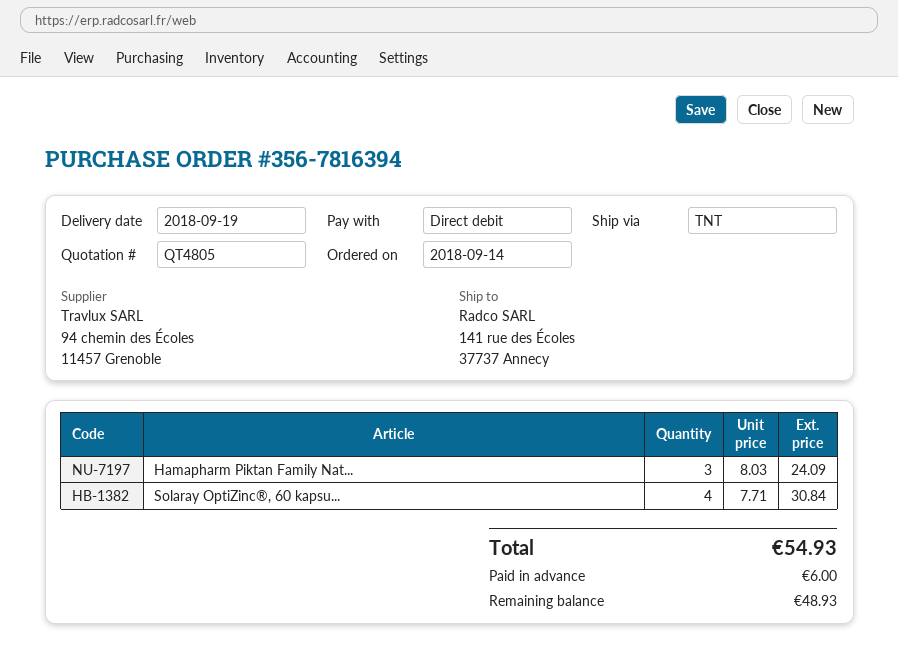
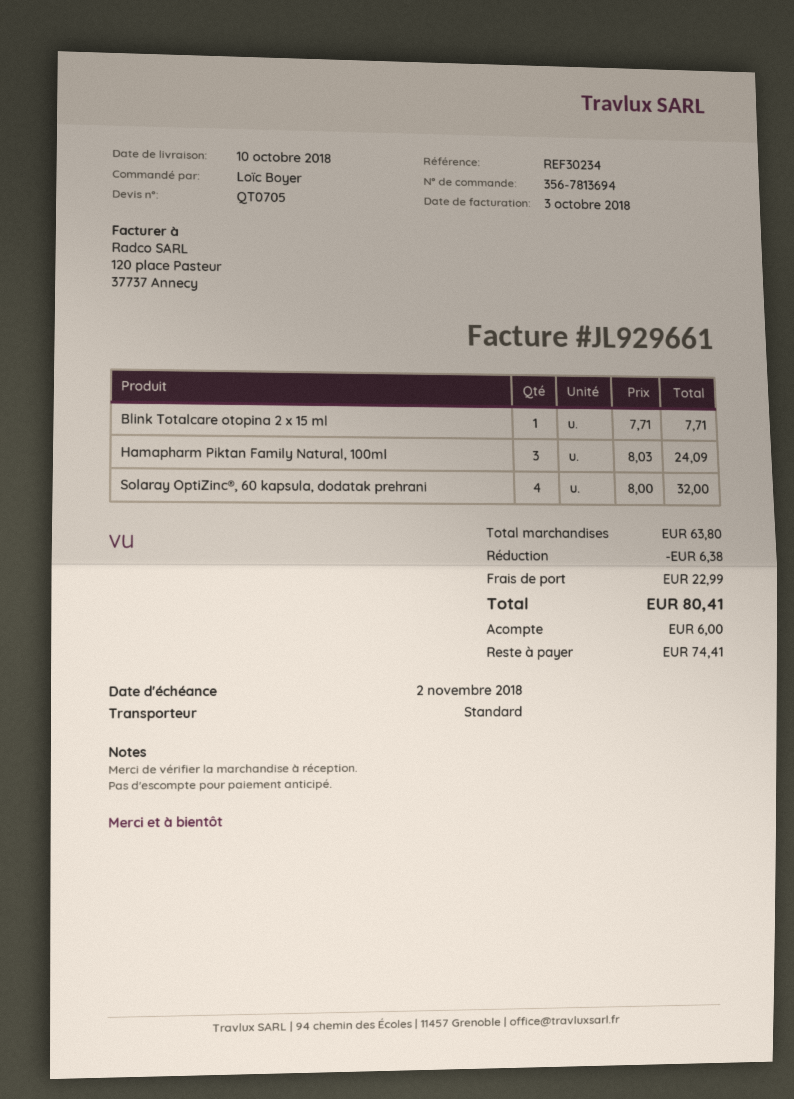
quote number: QT4805 -> QT0705
order number: 356-7816394 -> 356-7813694
delivery date: 2018-09-19 -> 2018-10-10
shipping method: TNT -> standard
Solaray OptiZinc®, 60 kapsu...: 4 x 7.71 = 30.84 -> 4 x 8.00 = 32.00
Blink Totalcare otopina 2 x 15 ml: none -> 1 x 7.71 = 7.71
discount: none -> 6.38
shipping: none -> 22.99
total: 54.93 -> 80.41
balance: 48.93 -> 74.41

